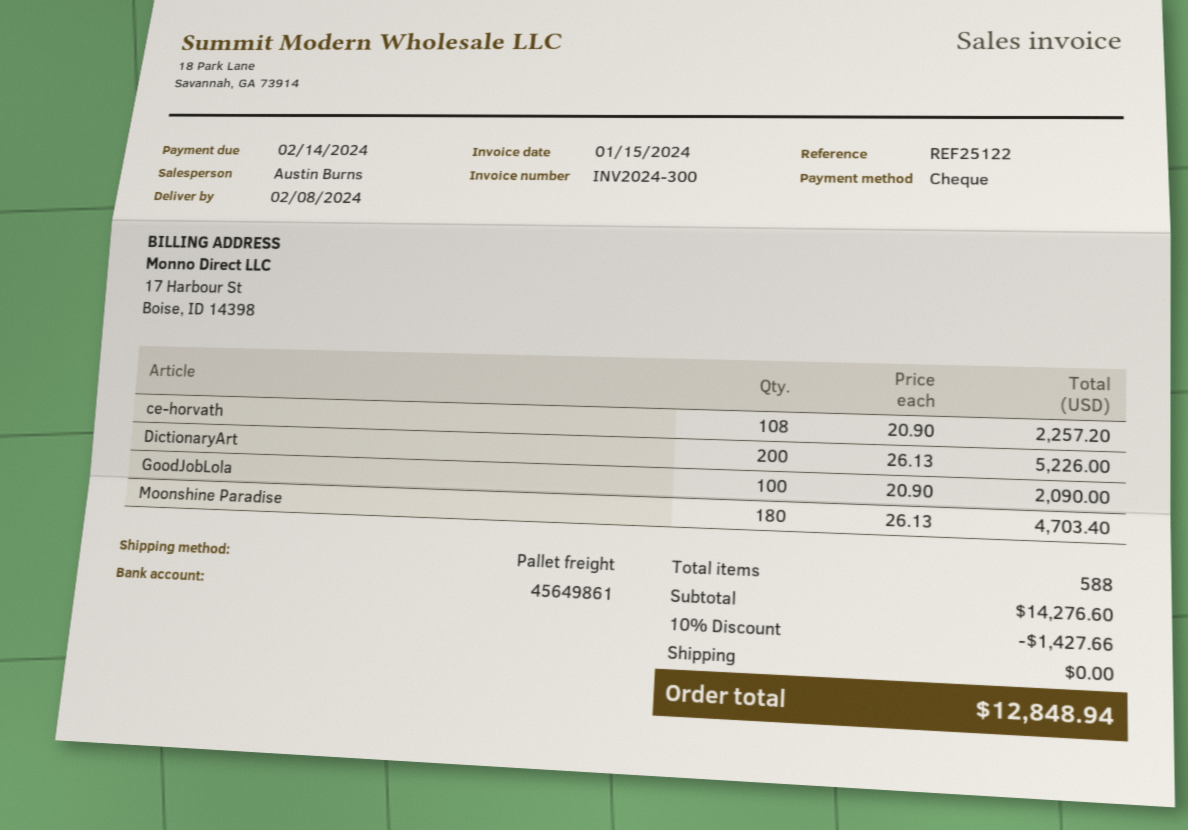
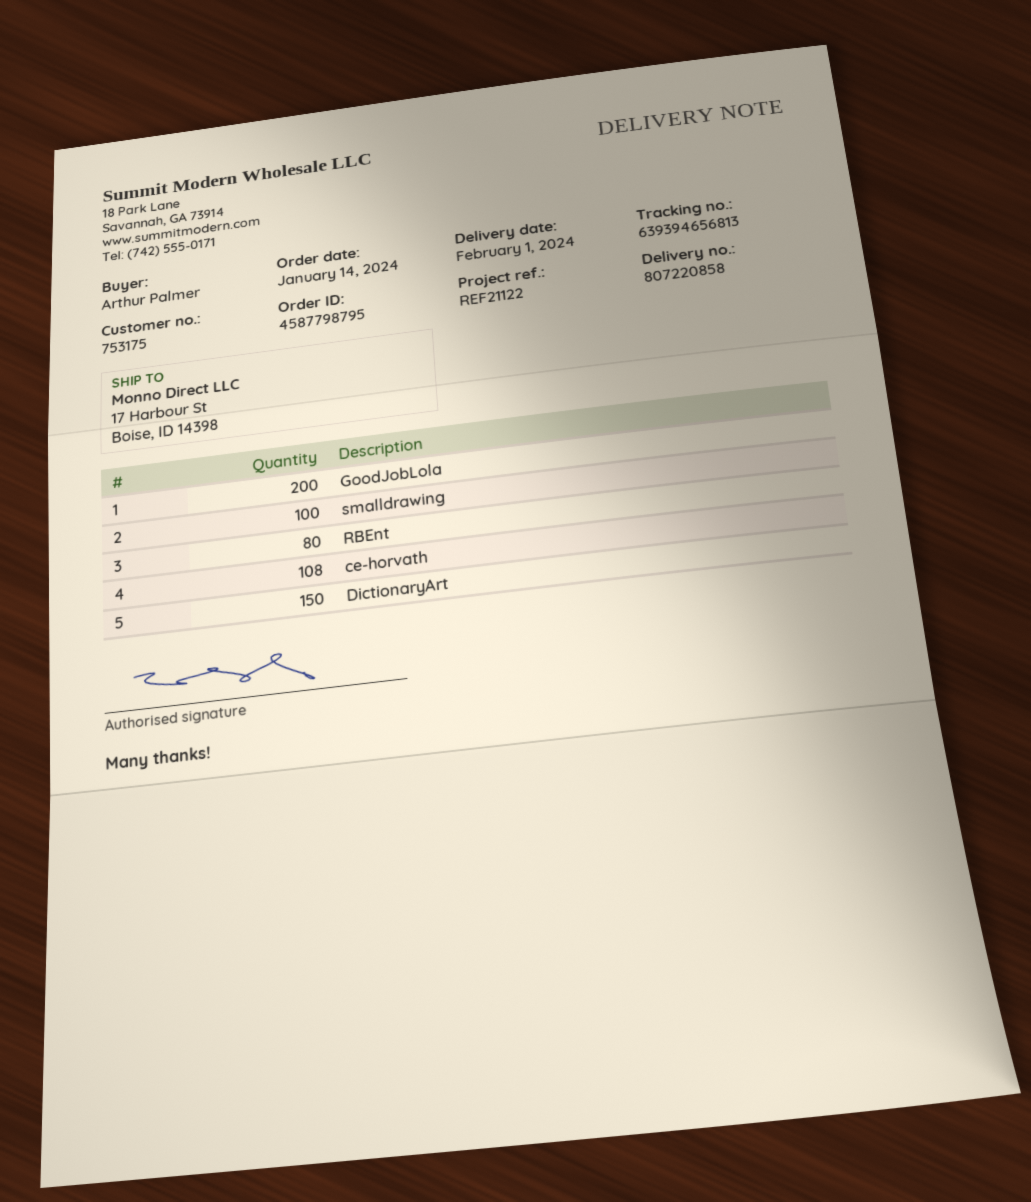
delivery date: 2024-02-08 -> 2024-02-01
reference: REF25122 -> REF21122
DictionaryArt: 200 -> 150
GoodJobLola: 100 -> 200
Moonshine Paradise: 180 -> none
smalldrawing: none -> 100
RBEnt: none -> 80

